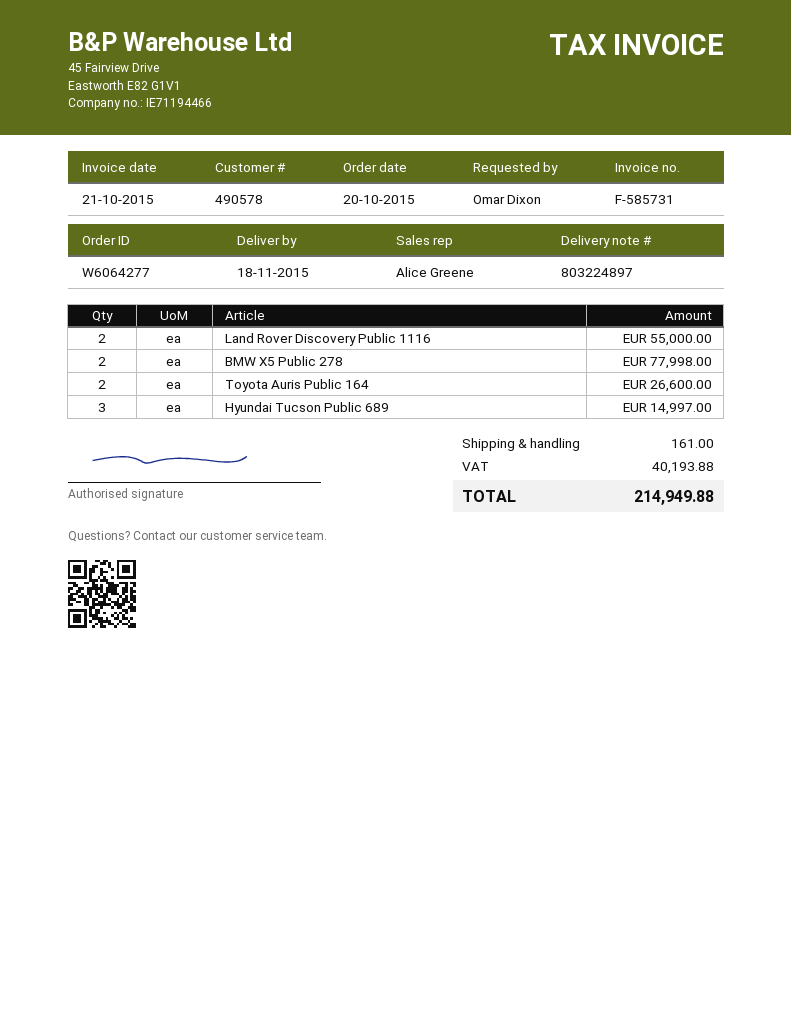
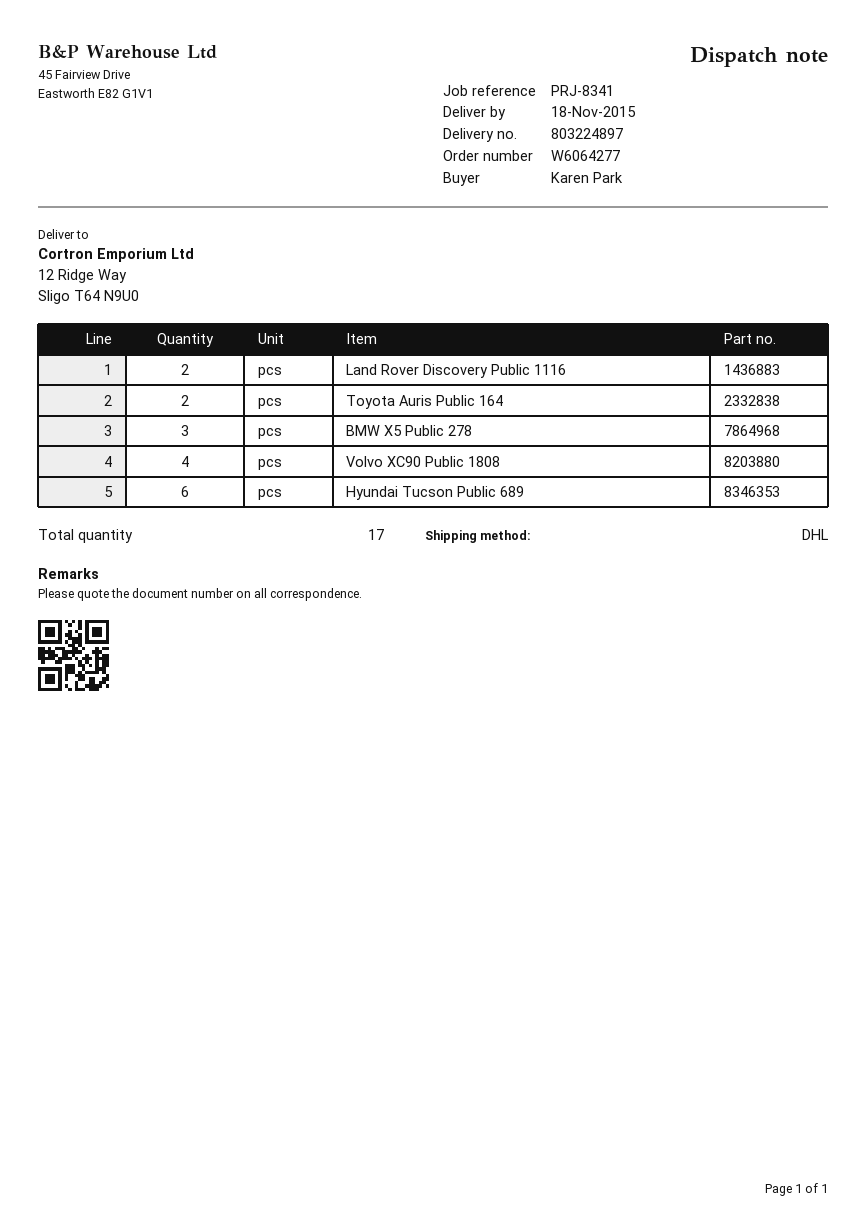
ordered by: Omar Dixon -> Karen Park
BMW X5 Public 278: 2 -> 3
Hyundai Tucson Public 689: 3 -> 6
Volvo XC90 Public 1808: none -> 4

